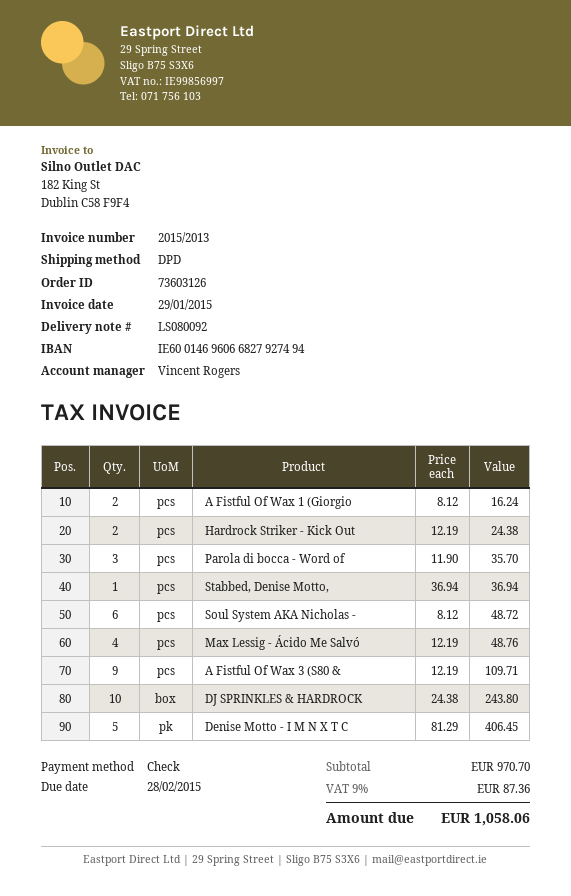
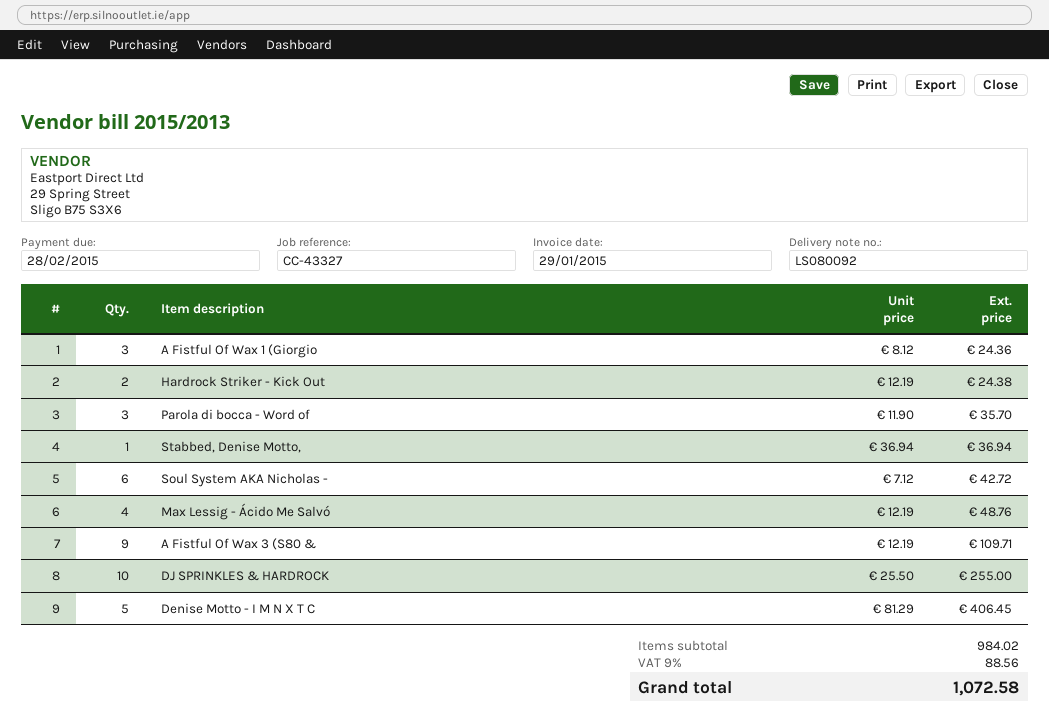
A Fistful Of Wax 1 (Giorgio: 2 x 8.12 = 16.24 -> 3 x 8.12 = 24.36
Soul System AKA Nicholas -: 6 x 8.12 = 48.72 -> 6 x 7.12 = 42.72
DJ SPRINKLES & HARDROCK: 10 x 24.38 = 243.80 -> 10 x 25.50 = 255.00
subtotal: 970.70 -> 984.02
tax: 9% = 87.36 -> 9% = 88.56
total: 1058.06 -> 1072.58

